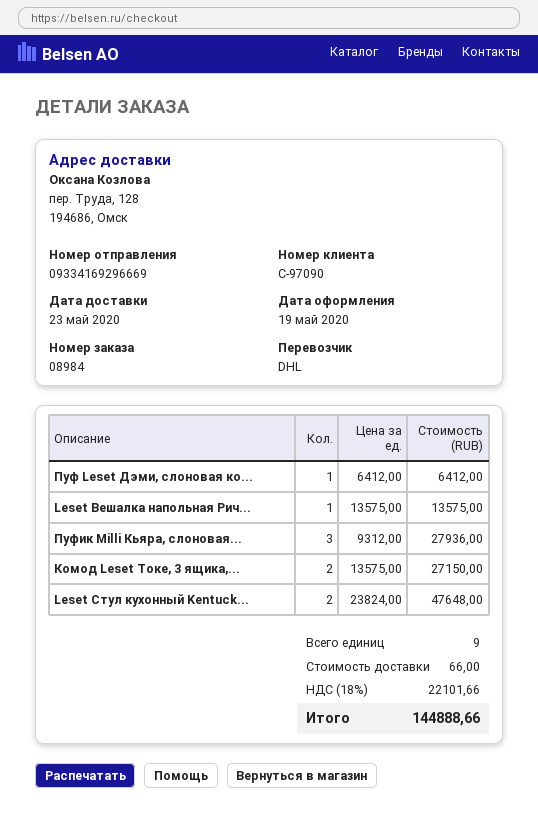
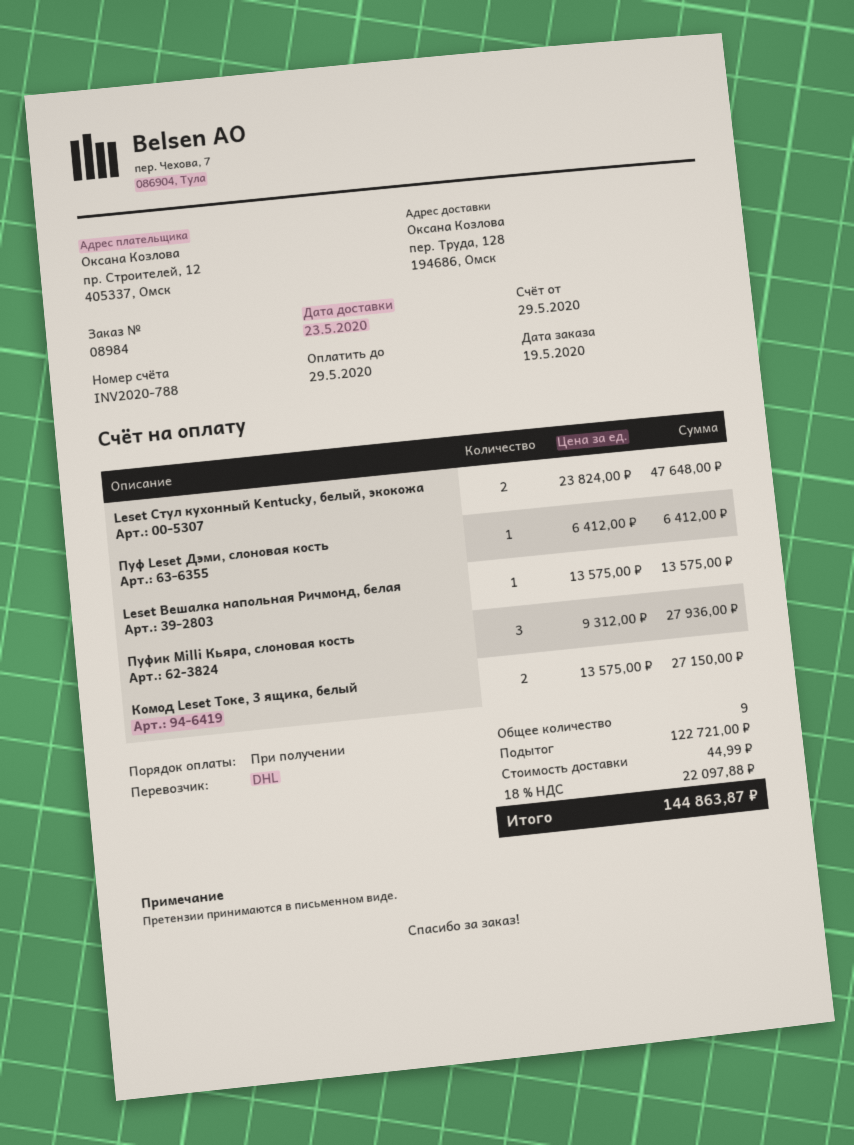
shipping: 66.00 -> 44.99
tax: 18% = 22101.66 -> 18% = 22097.88
total: 144888.66 -> 144863.87

